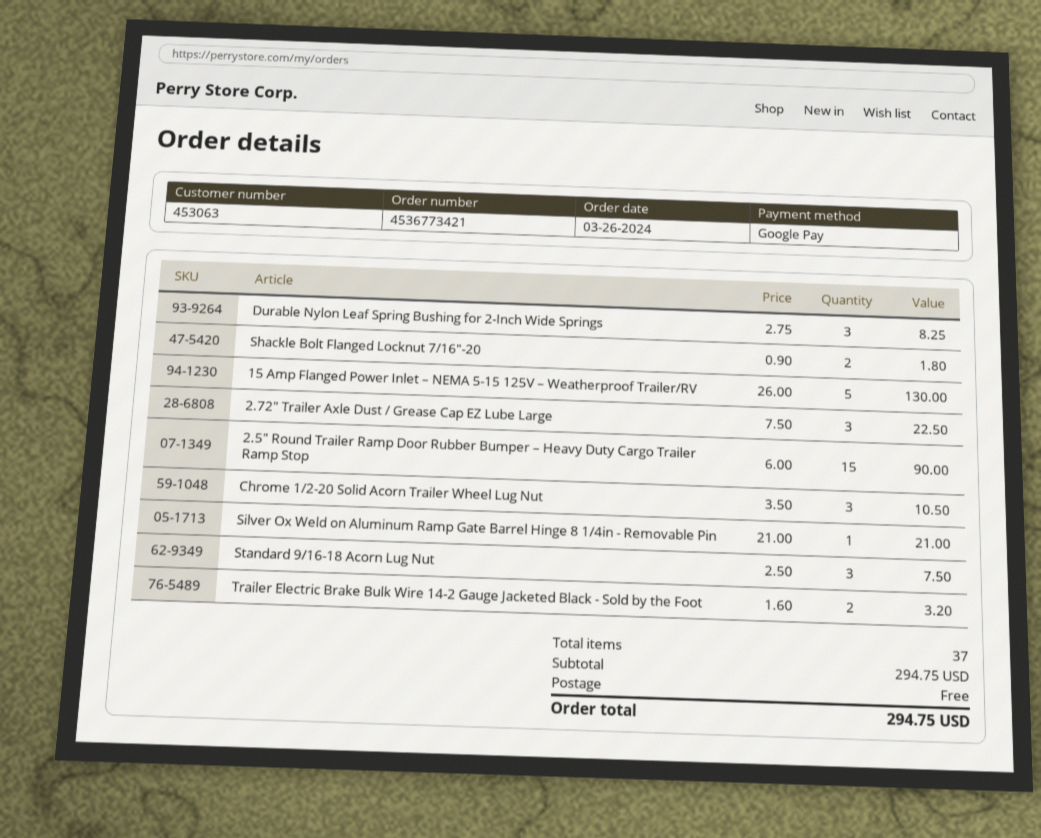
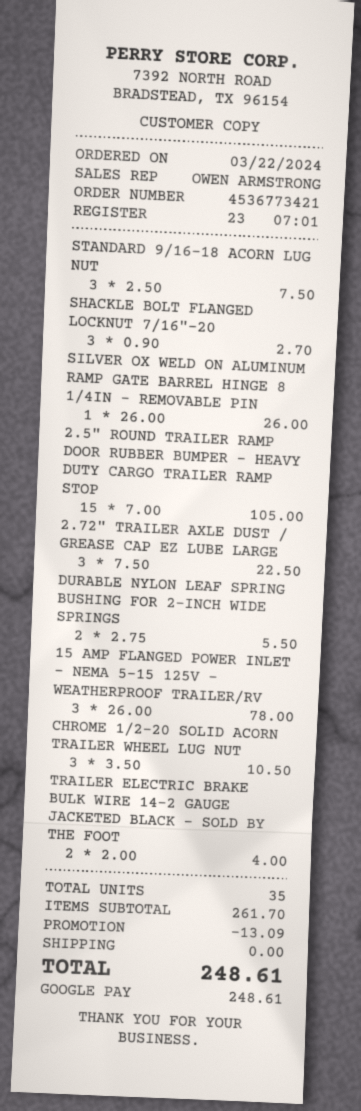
order date: 2024-03-26 -> 2024-03-22
Durable Nylon Leaf Spring Bushing for 2-Inch Wide Springs: 3 x 2.75 = 8.25 -> 2 x 2.75 = 5.50
Shackle Bolt Flanged Locknut 7/16"-20: 2 x 0.90 = 1.80 -> 3 x 0.90 = 2.70
15 Amp Flanged Power Inlet – NEMA 5-15 125V – Weatherproof Trailer/RV: 5 x 26.00 = 130.00 -> 3 x 26.00 = 78.00
2.5" Round Trailer Ramp Door Rubber Bumper – Heavy Duty Cargo Trailer Ramp Stop: 15 x 6.00 = 90.00 -> 15 x 7.00 = 105.00
Silver Ox Weld on Aluminum Ramp Gate Barrel Hinge 8 1/4in - Removable Pin: 1 x 21.00 = 21.00 -> 1 x 26.00 = 26.00
Trailer Electric Brake Bulk Wire 14-2 Gauge Jacketed Black - Sold by the Foot: 2 x 1.60 = 3.20 -> 2 x 2.00 = 4.00
total quantity: 37 -> 35
subtotal: 294.75 -> 261.70
discount: none -> 13.09
total: 294.75 -> 248.61

